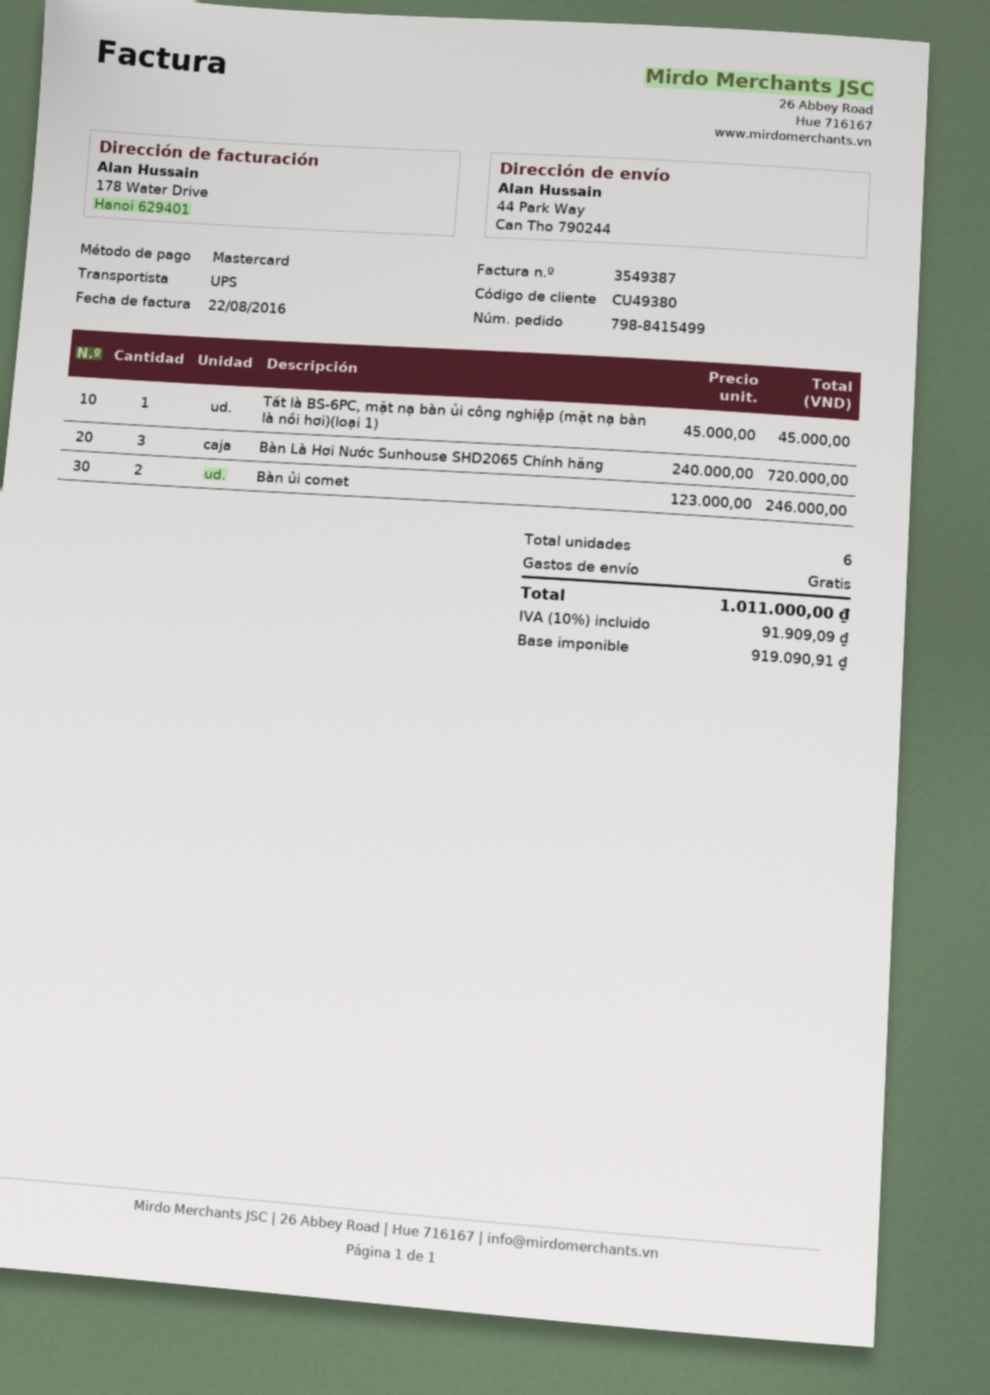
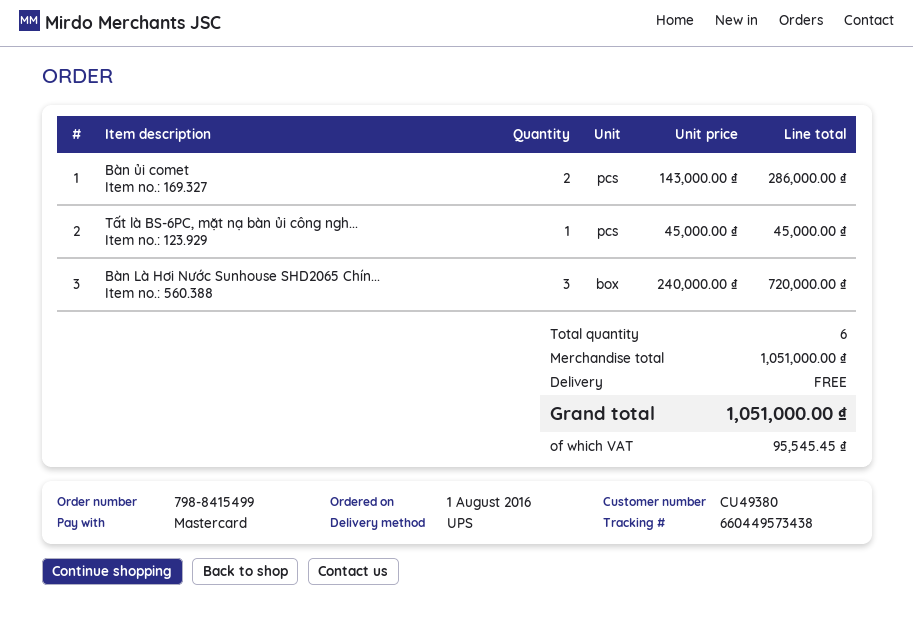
Bàn ủi comet: 2 x 123000.00 = 246000.00 -> 2 x 143000.00 = 286000.00
tax: 91909.09 -> 95545.45
total: 1011000.00 -> 1051000.00

